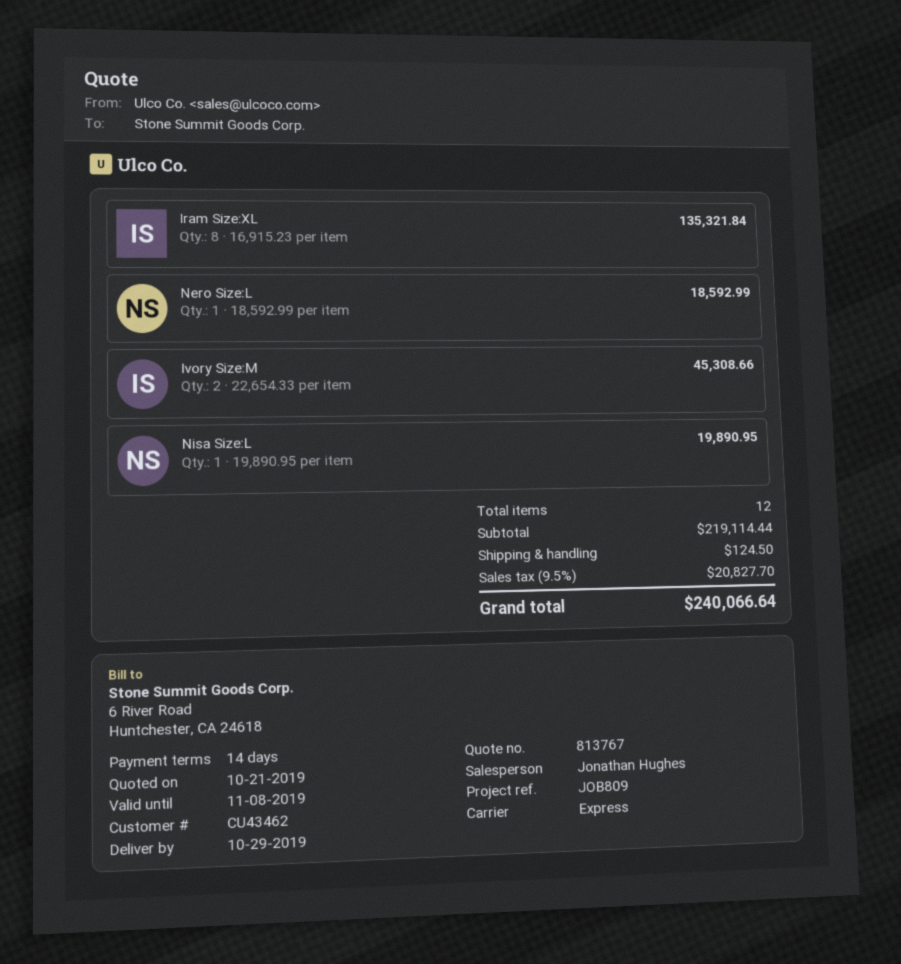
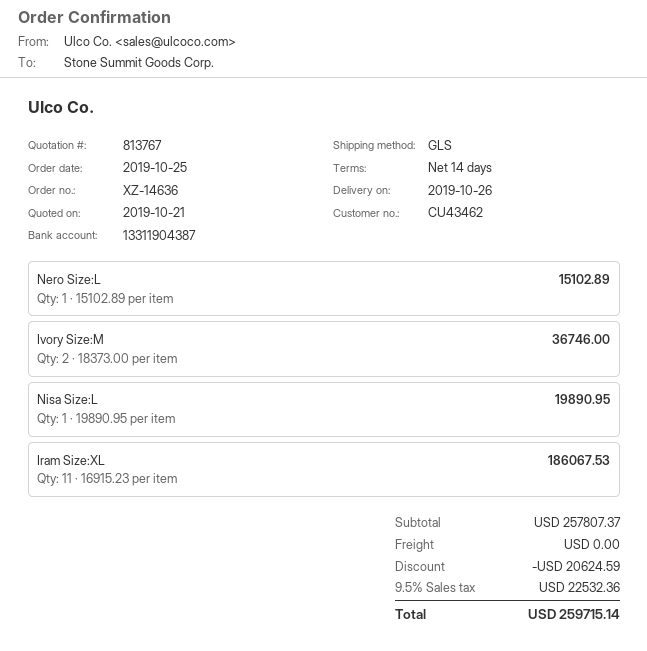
delivery date: 2019-10-29 -> 2019-10-26
shipping method: express -> GLS
Iram Size:XL: 8 x 16915.23 = 135321.84 -> 11 x 16915.23 = 186067.53
Nero Size:L: 1 x 18592.99 = 18592.99 -> 1 x 15102.89 = 15102.89
Ivory Size:M: 2 x 22654.33 = 45308.66 -> 2 x 18373.00 = 36746.00
subtotal: 219114.44 -> 257807.37
discount: none -> 20624.59
shipping: 124.50 -> 0.00
tax: 9.5% = 20827.70 -> 9.5% = 22532.36
total: 240066.64 -> 259715.14

